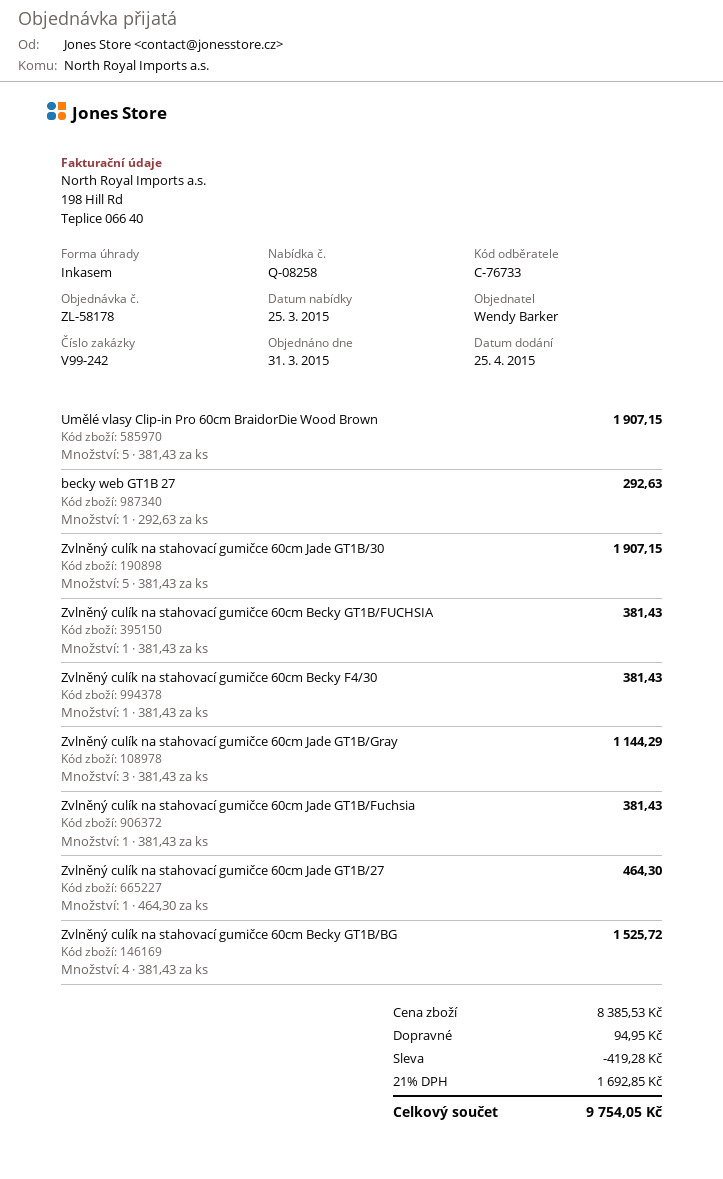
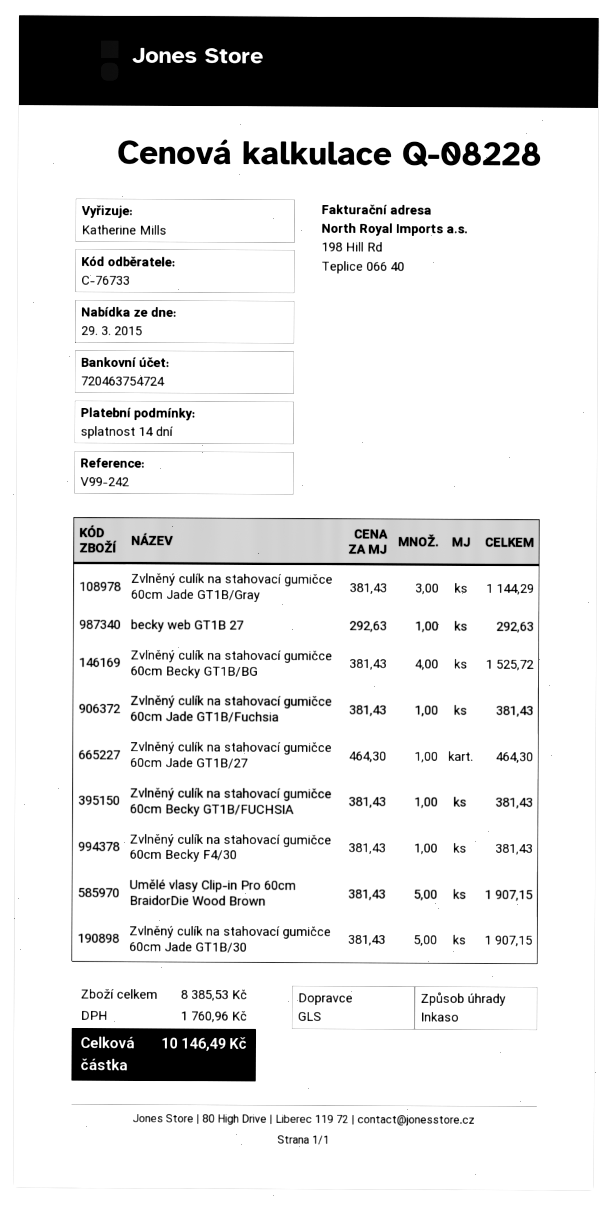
quote number: Q-08258 -> Q-08228
quote date: 2015-03-25 -> 2015-03-29
discount: 419.28 -> none
shipping: 94.95 -> none
tax: 1692.85 -> 1760.96
total: 9754.05 -> 10146.49

